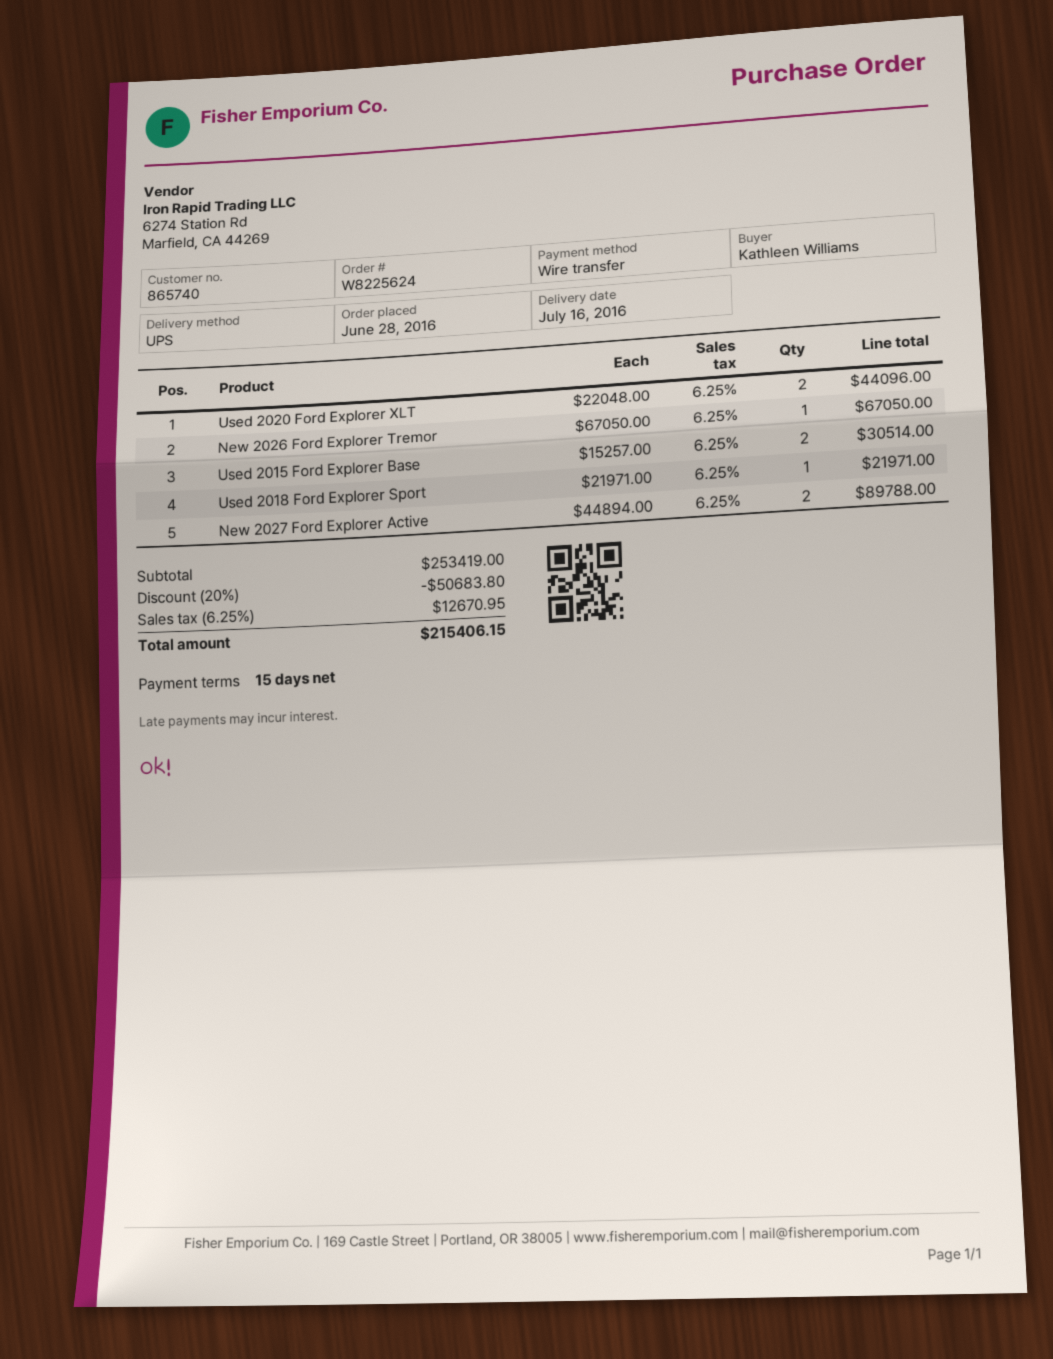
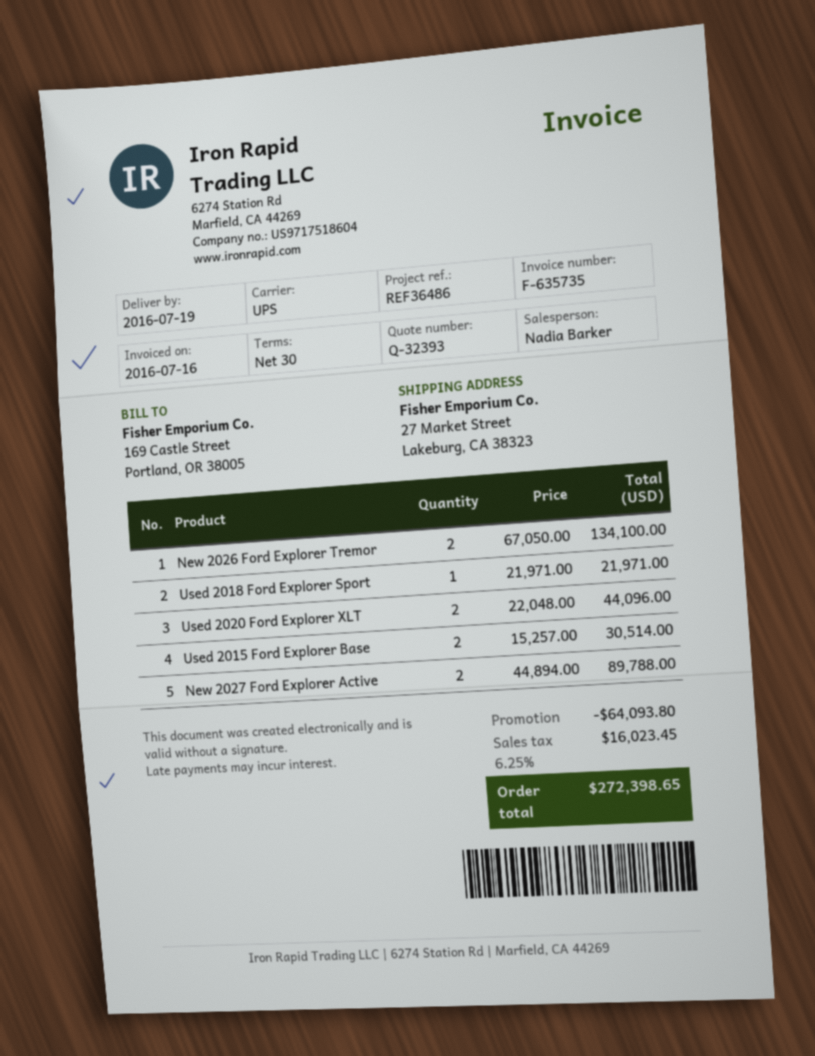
delivery date: 2016-07-16 -> 2016-07-19
payment terms: 15 days -> 30 days
New 2026 Ford Explorer Tremor: 1 x 67050.00 = 67050.00 -> 2 x 67050.00 = 134100.00
discount: 50683.80 -> 64093.80
tax: 6.25% = 12670.95 -> 6.25% = 16023.45
total: 215406.15 -> 272398.65

